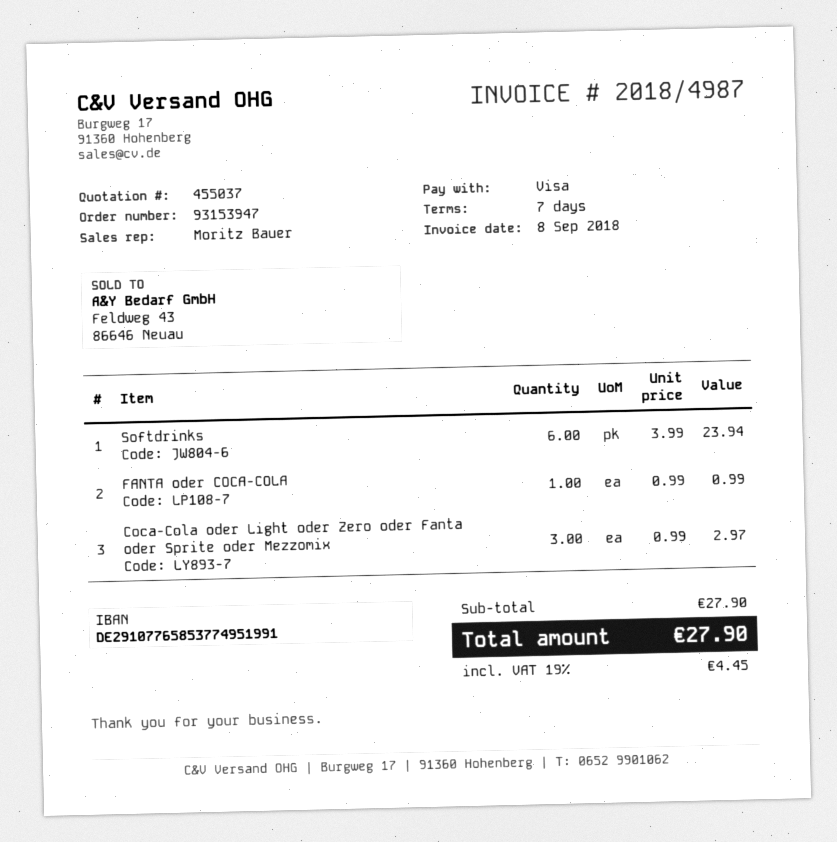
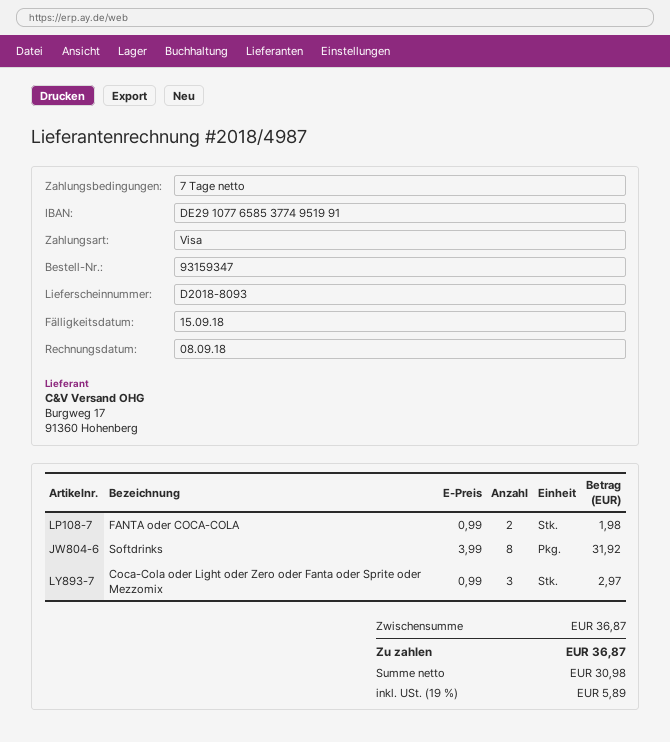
order number: 93153947 -> 93159347
Softdrinks: 6 x 3.99 = 23.94 -> 8 x 3.99 = 31.92
FANTA oder COCA-COLA: 1 x 0.99 = 0.99 -> 2 x 0.99 = 1.98
subtotal: 27.90 -> 36.87
tax: 19% = 4.45 -> 19% = 5.89
total: 27.90 -> 36.87

